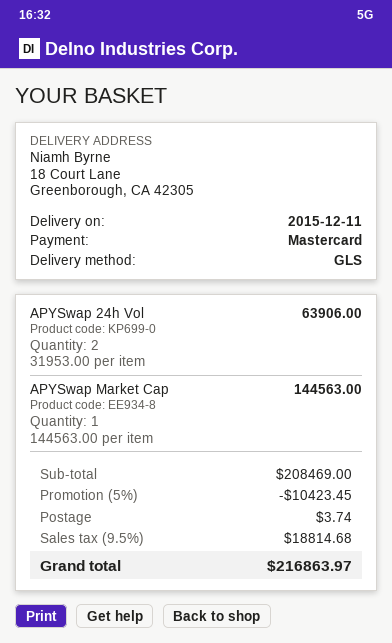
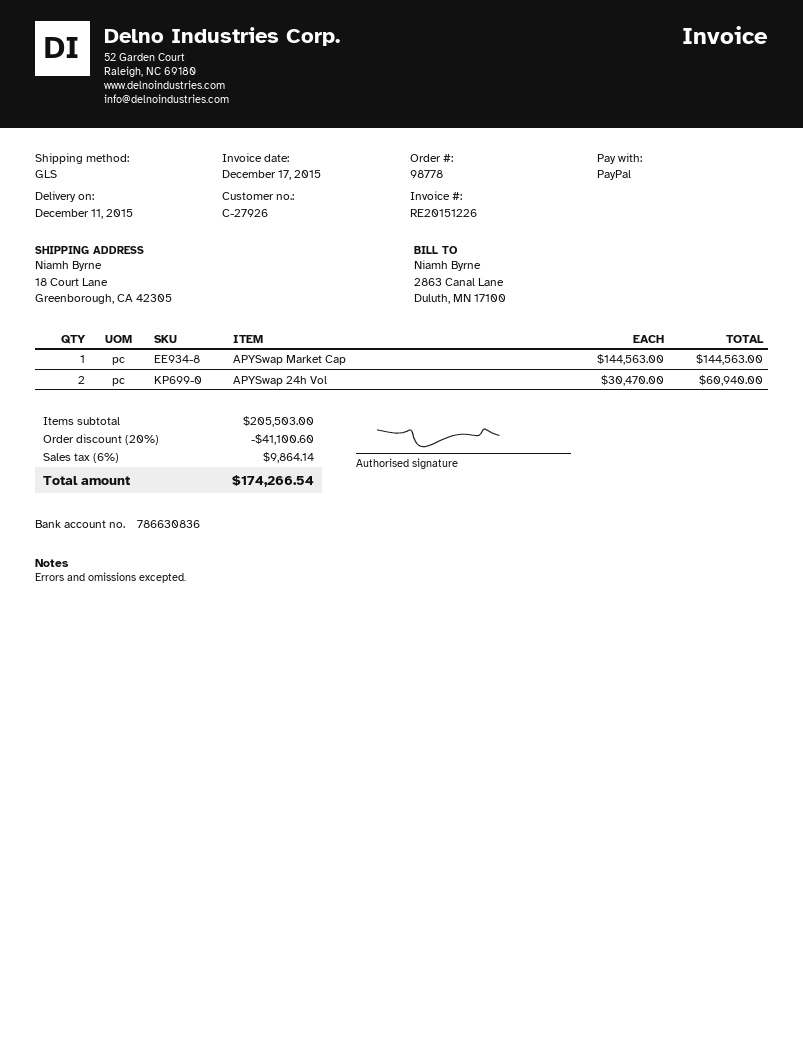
payment method: Mastercard -> PayPal
APYSwap 24h Vol: 2 x 31953.00 = 63906.00 -> 2 x 30470.00 = 60940.00
subtotal: 208469.00 -> 205503.00
discount: 5% = 10423.45 -> 20% = 41100.60
shipping: 3.74 -> none
tax: 9.5% = 18814.68 -> 6% = 9864.14
total: 216863.97 -> 174266.54

